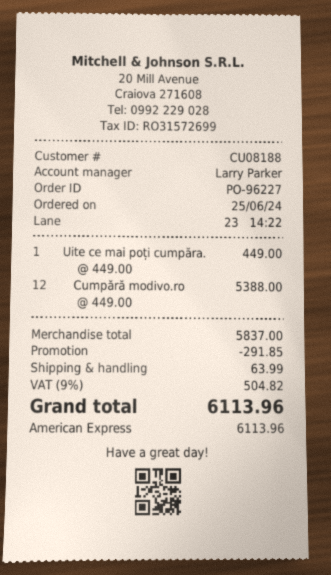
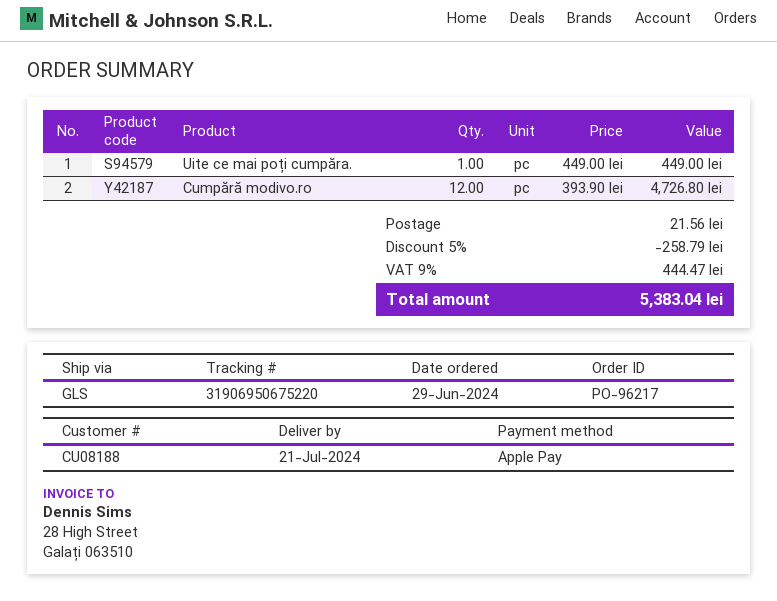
order number: PO-96227 -> PO-96217
order date: 2024-06-25 -> 2024-06-29
payment method: American Express -> Apple Pay
Cumpără modivo.ro: 12 x 449.00 = 5388.00 -> 12 x 393.90 = 4726.80
discount: 291.85 -> 258.79
shipping: 63.99 -> 21.56
tax: 9% = 504.82 -> 9% = 444.47
total: 6113.96 -> 5383.04

